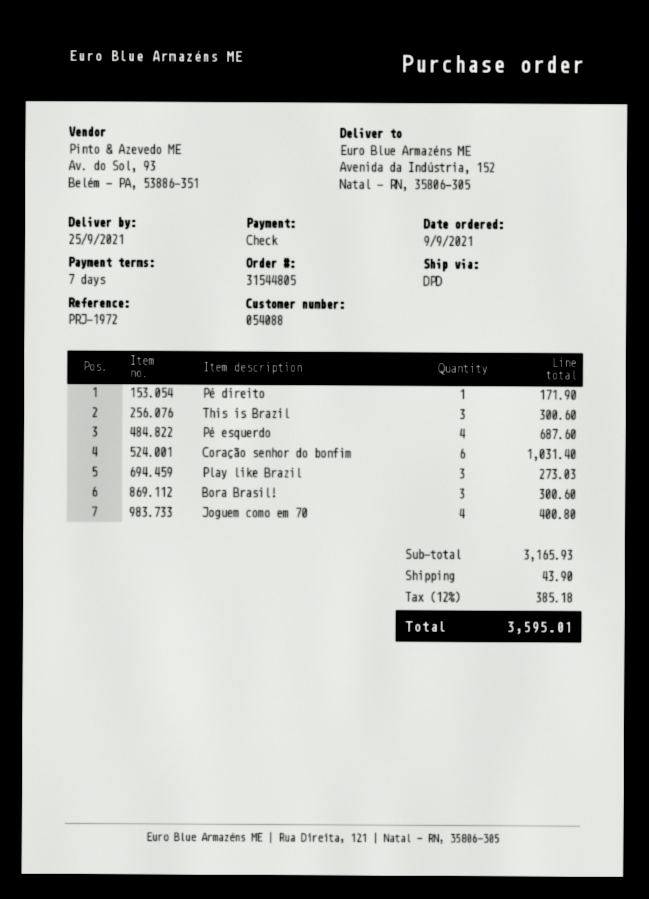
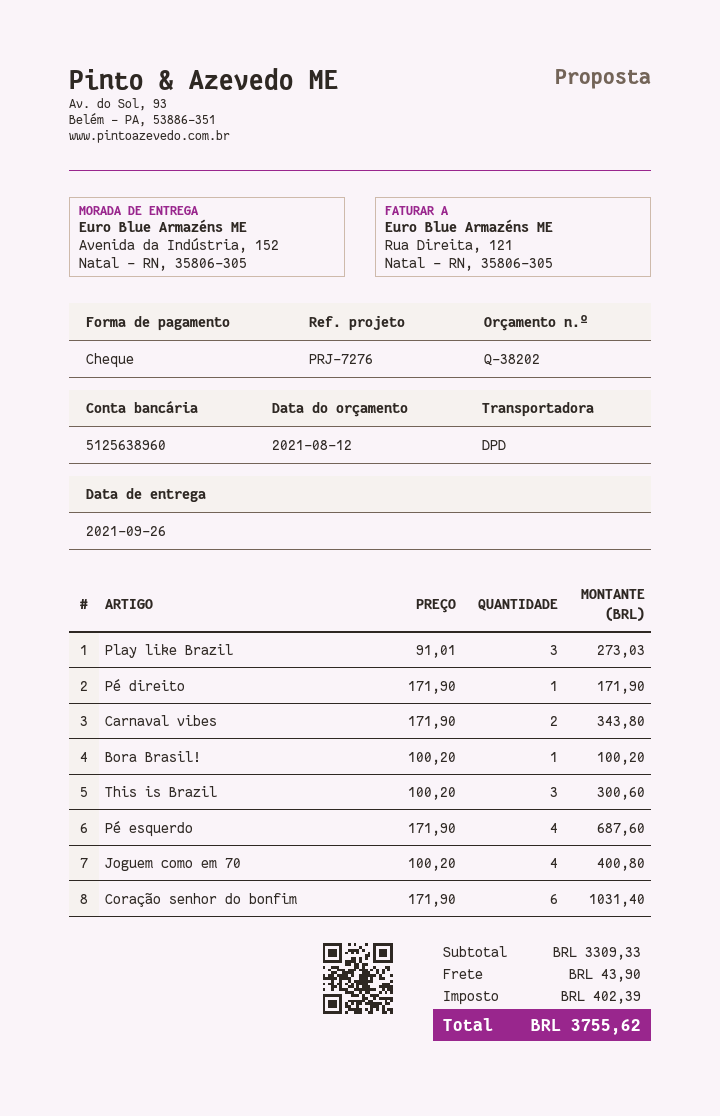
delivery date: 2021-09-25 -> 2021-09-26
reference: PRJ-1972 -> PRJ-7276
Bora Brasil!: 3 for 300.60 -> 1 for 100.20
Carnaval vibes: none -> 2 for 343.80
subtotal: 3165.93 -> 3309.33
tax: 385.18 -> 402.39
total: 3595.01 -> 3755.62

